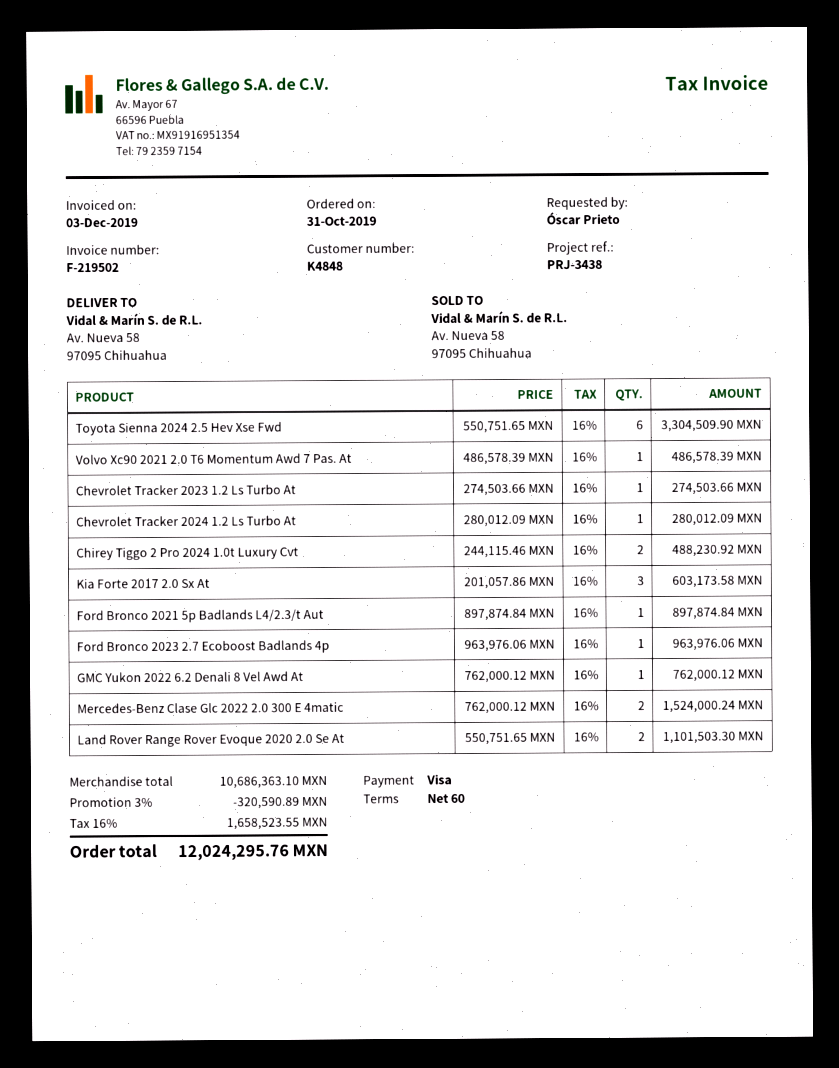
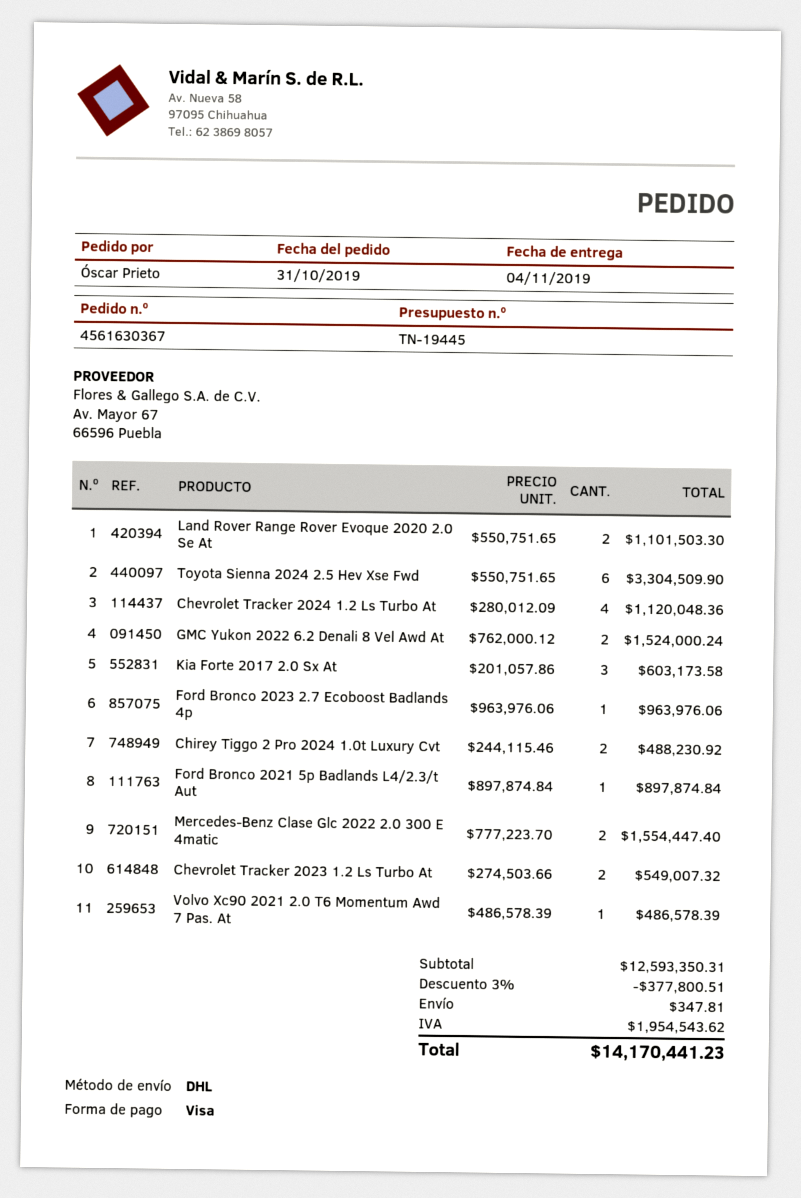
Chevrolet Tracker 2023 1.2 Ls Turbo At: 1 x 274503.66 = 274503.66 -> 2 x 274503.66 = 549007.32
Chevrolet Tracker 2024 1.2 Ls Turbo At: 1 x 280012.09 = 280012.09 -> 4 x 280012.09 = 1120048.36
GMC Yukon 2022 6.2 Denali 8 Vel Awd At: 1 x 762000.12 = 762000.12 -> 2 x 762000.12 = 1524000.24
Mercedes-Benz Clase Glc 2022 2.0 300 E 4matic: 2 x 762000.12 = 1524000.24 -> 2 x 777223.70 = 1554447.40
subtotal: 10686363.10 -> 12593350.31
discount: 3% = 320590.89 -> 3% = 377800.51
shipping: none -> 347.81
tax: 1658523.55 -> 1954543.62
total: 12024295.76 -> 14170441.23

